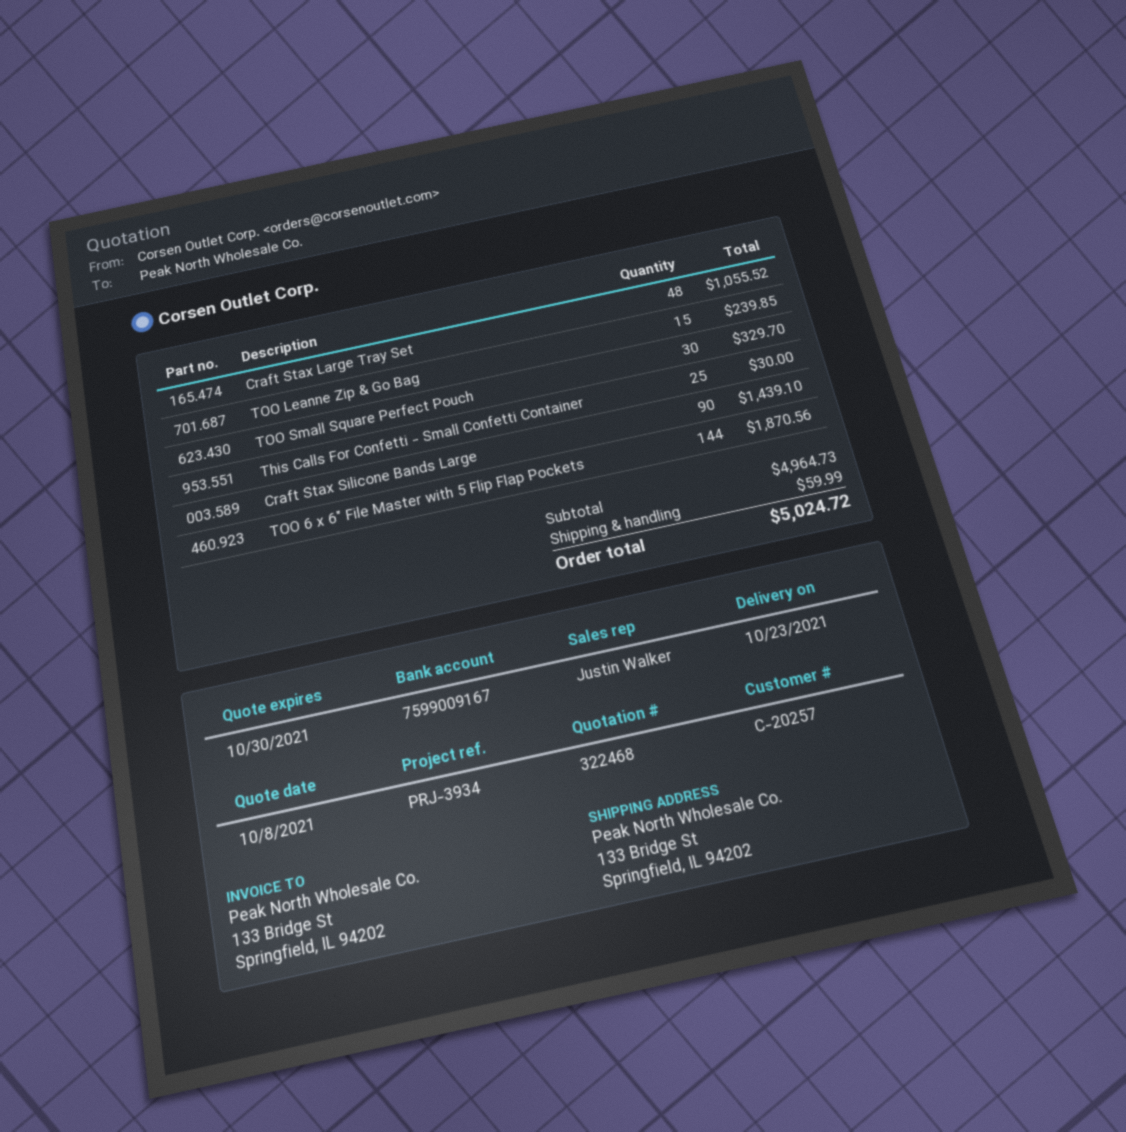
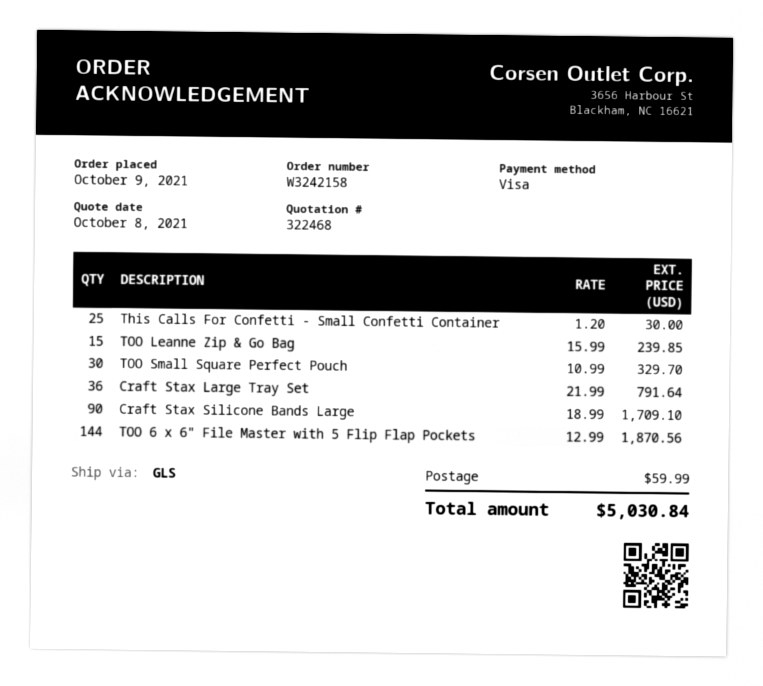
Craft Stax Large Tray Set: 48 for 1055.52 -> 36 for 791.64
Craft Stax Silicone Bands Large: 90 for 1439.10 -> 90 for 1709.10
total: 5024.72 -> 5030.84

